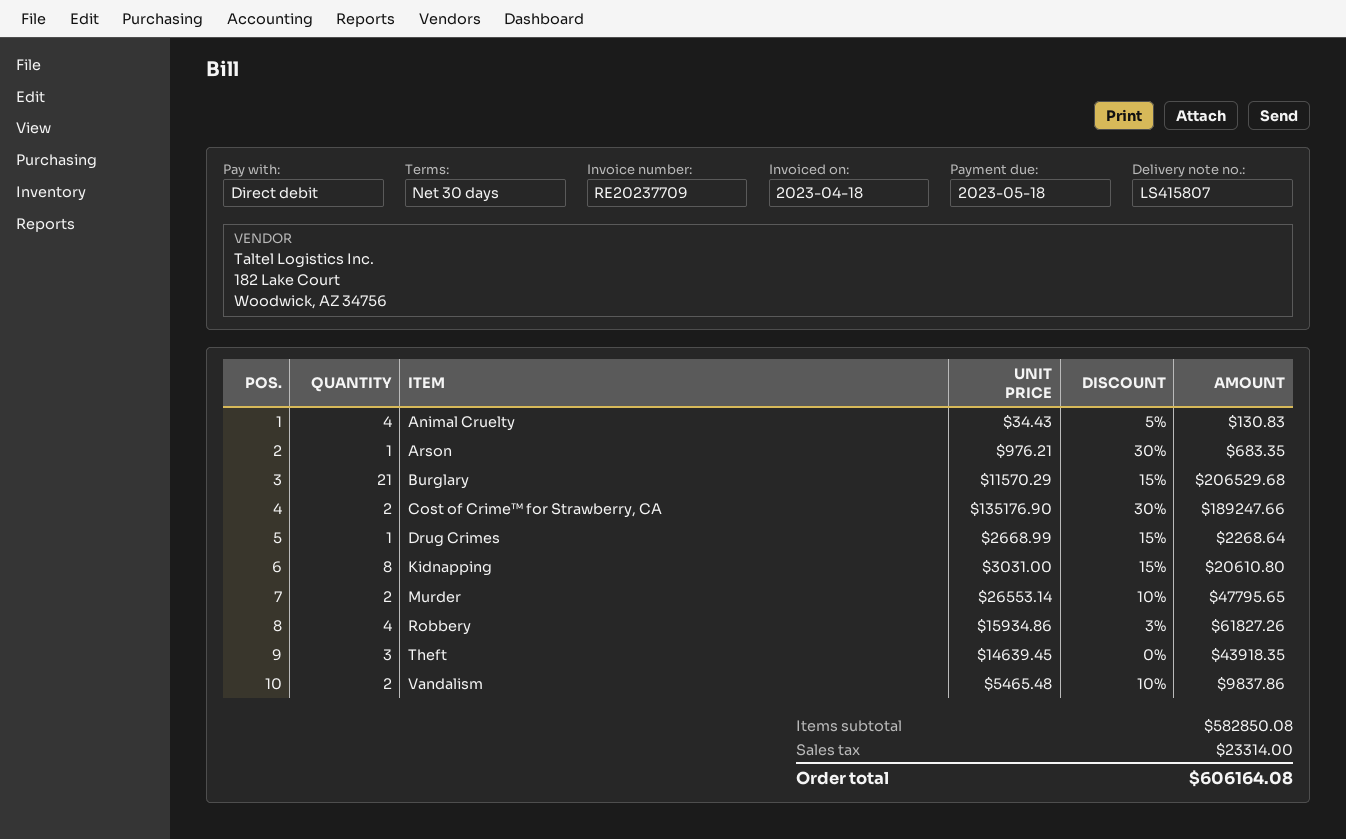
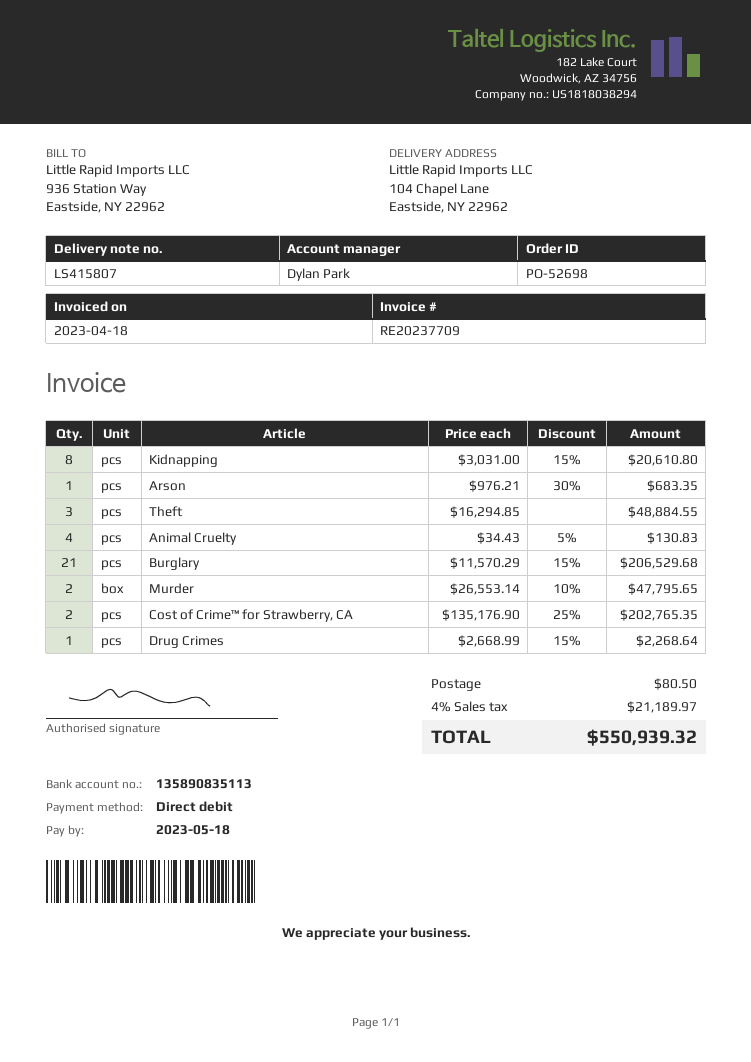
Cost of Crime™ for Strawberry, CA: 2 x 135176.90 - 30% = 189247.66 -> 2 x 135176.90 - 25% = 202765.35
Robbery: 4 x 15934.86 - 3% = 61827.26 -> none
Theft: 3 x 14639.45 = 43918.35 -> 3 x 16294.85 = 48884.55
Vandalism: 2 x 5465.48 - 10% = 9837.86 -> none
shipping: none -> 80.50
tax: 23314.00 -> 21189.97
total: 606164.08 -> 550939.32

